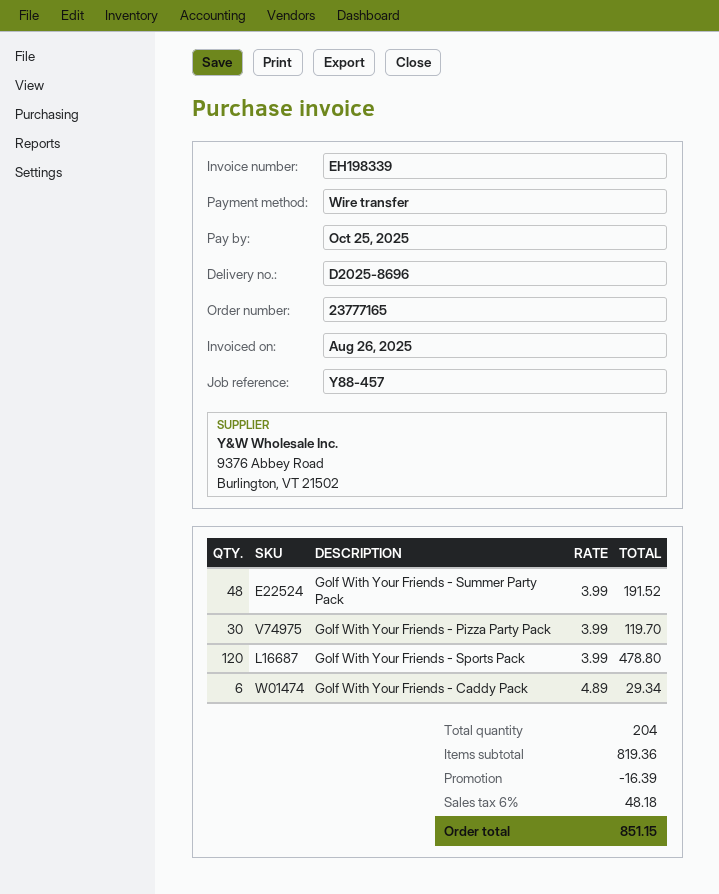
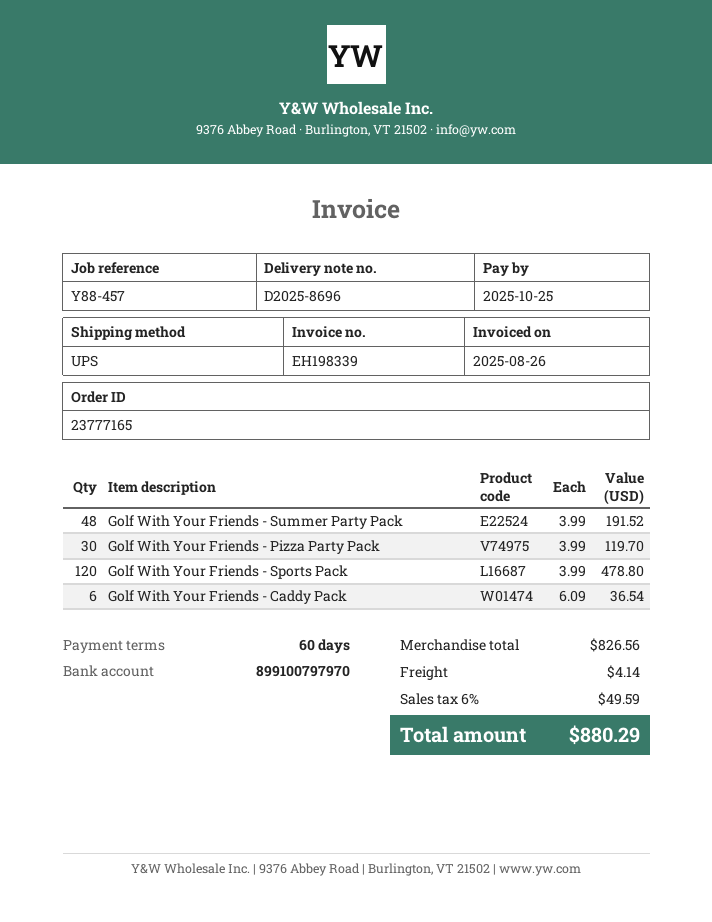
Golf With Your Friends - Caddy Pack: 6 x 4.89 = 29.34 -> 6 x 6.09 = 36.54
subtotal: 819.36 -> 826.56
discount: 16.39 -> none
shipping: none -> 4.14
tax: 6% = 48.18 -> 6% = 49.59
total: 851.15 -> 880.29

